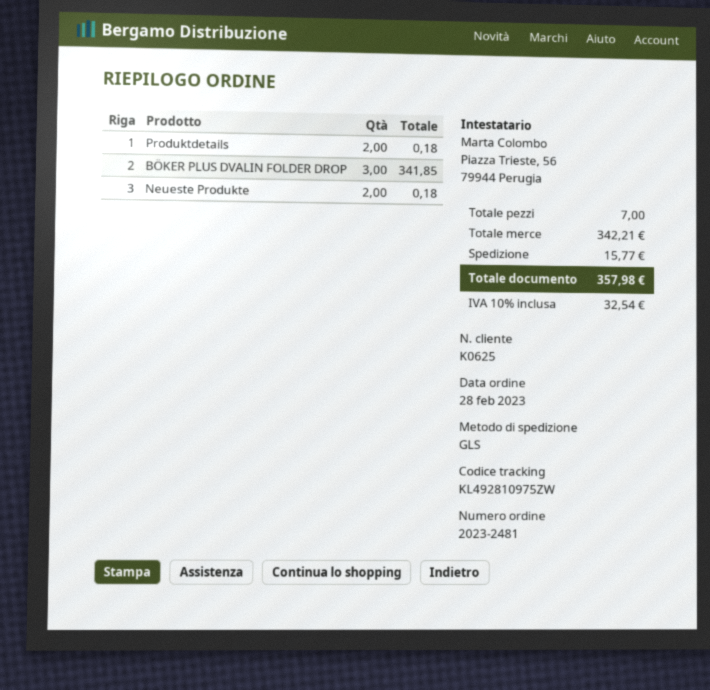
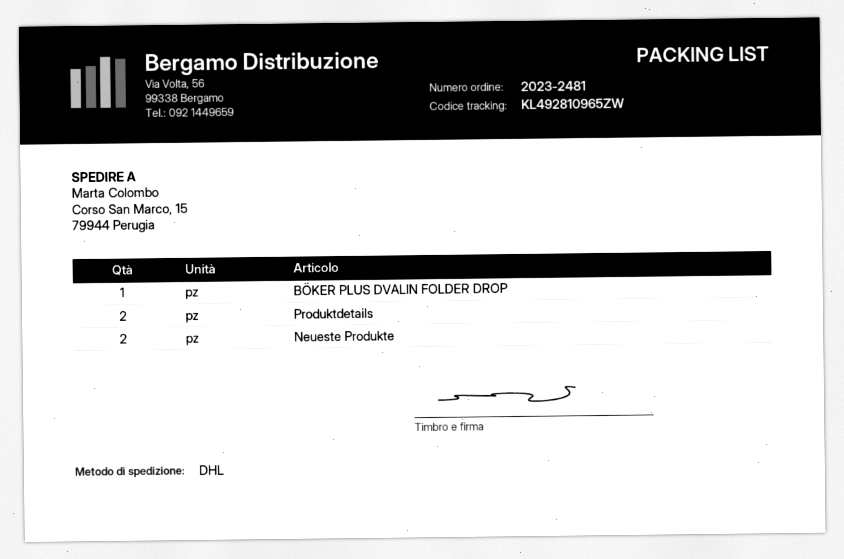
shipping method: GLS -> DHL
tracking number: KL492810975ZW -> KL492810965ZW
BÖKER PLUS DVALIN FOLDER DROP: 3 -> 1

